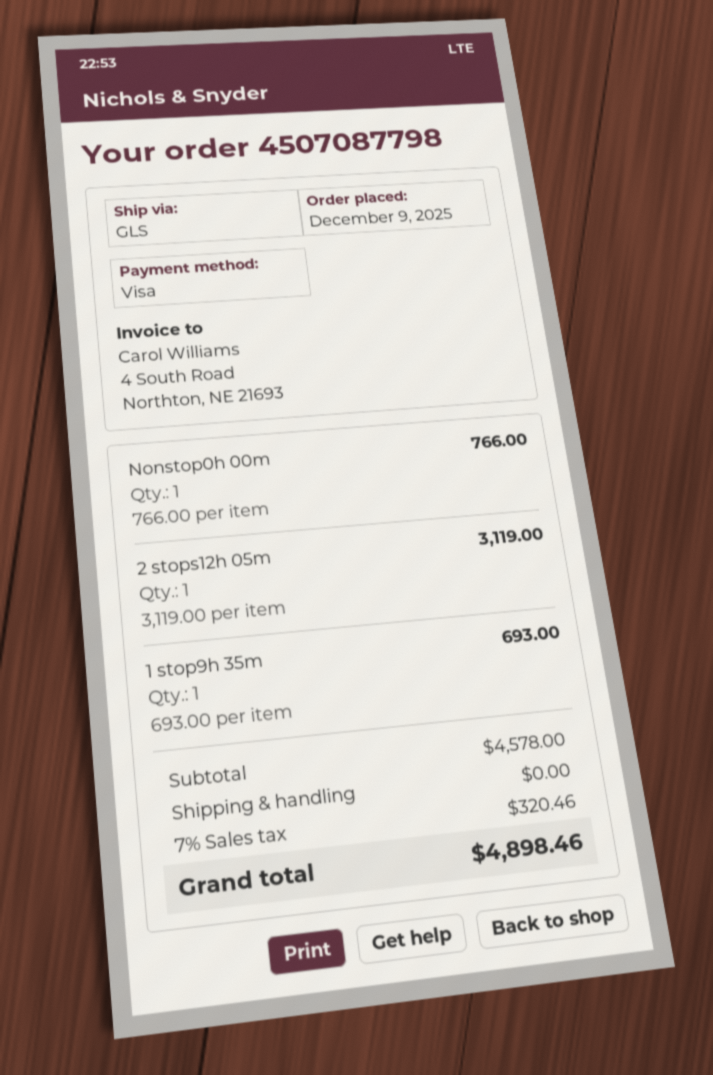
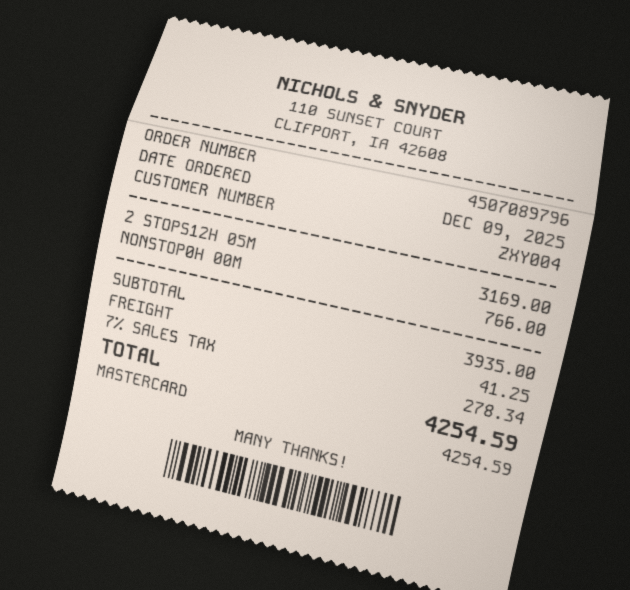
order number: 4507087798 -> 4507089796
payment method: Visa -> Mastercard
2 stops12h 05m: 1 x 3119.00 = 3119.00 -> 1 x 3169.00 = 3169.00
1 stop9h 35m: 1 x 693.00 = 693.00 -> none
subtotal: 4578.00 -> 3935.00
shipping: 0.00 -> 41.25
tax: 7% = 320.46 -> 7% = 278.34
total: 4898.46 -> 4254.59

